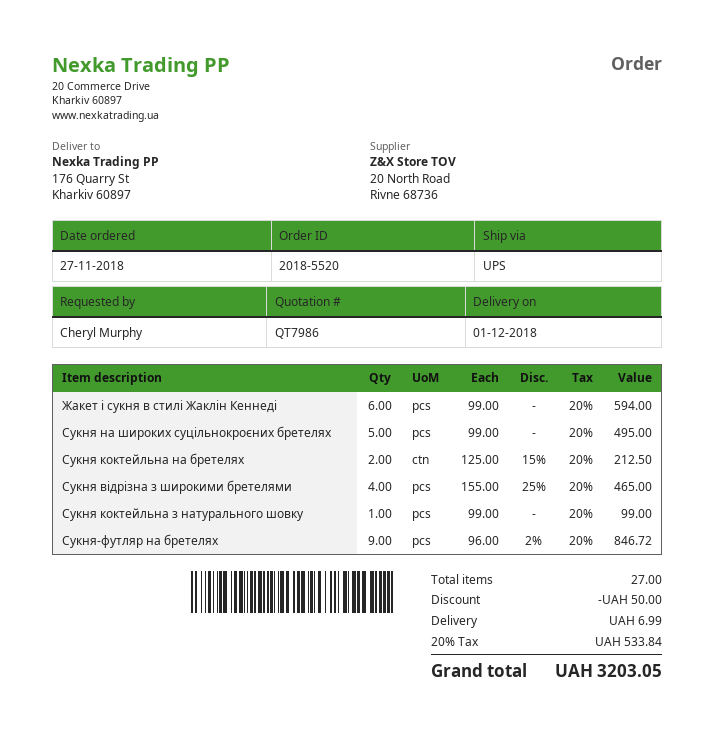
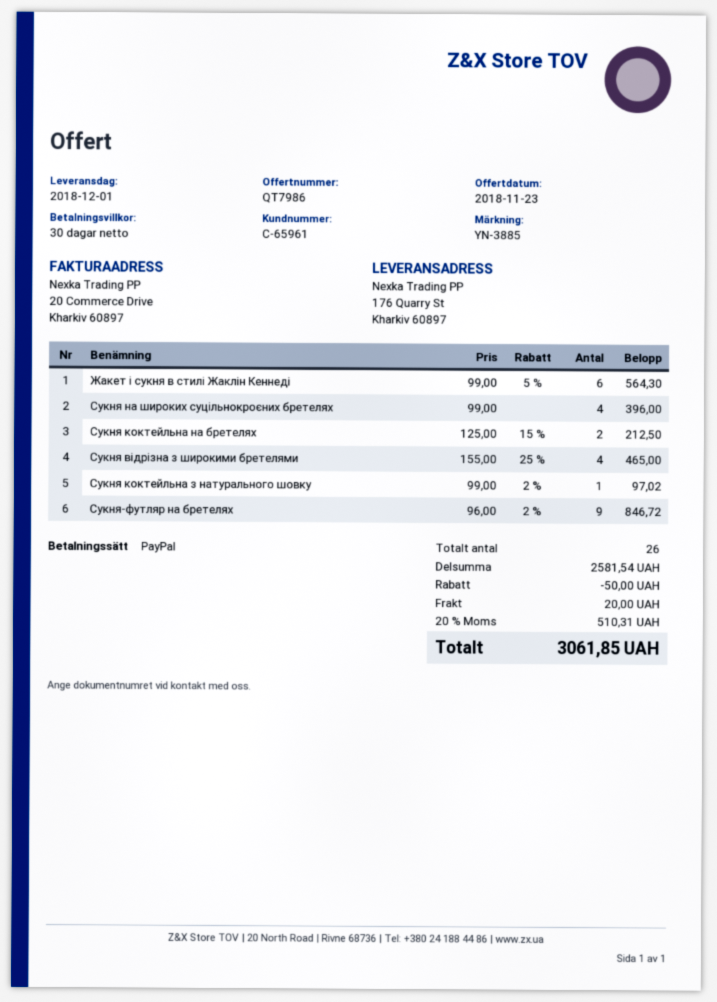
Жакет і сукня в стилі Жаклін Кеннеді: 6 x 99.00 = 594.00 -> 6 x 99.00 - 5% = 564.30
Сукня на широких суцільнокроєних бретелях: 5 x 99.00 = 495.00 -> 4 x 99.00 = 396.00
Сукня коктейльна з натурального шовку: 1 x 99.00 = 99.00 -> 1 x 99.00 - 2% = 97.02
total quantity: 27 -> 26
shipping: 6.99 -> 20.00
tax: 20% = 533.84 -> 20% = 510.31
total: 3203.05 -> 3061.85

